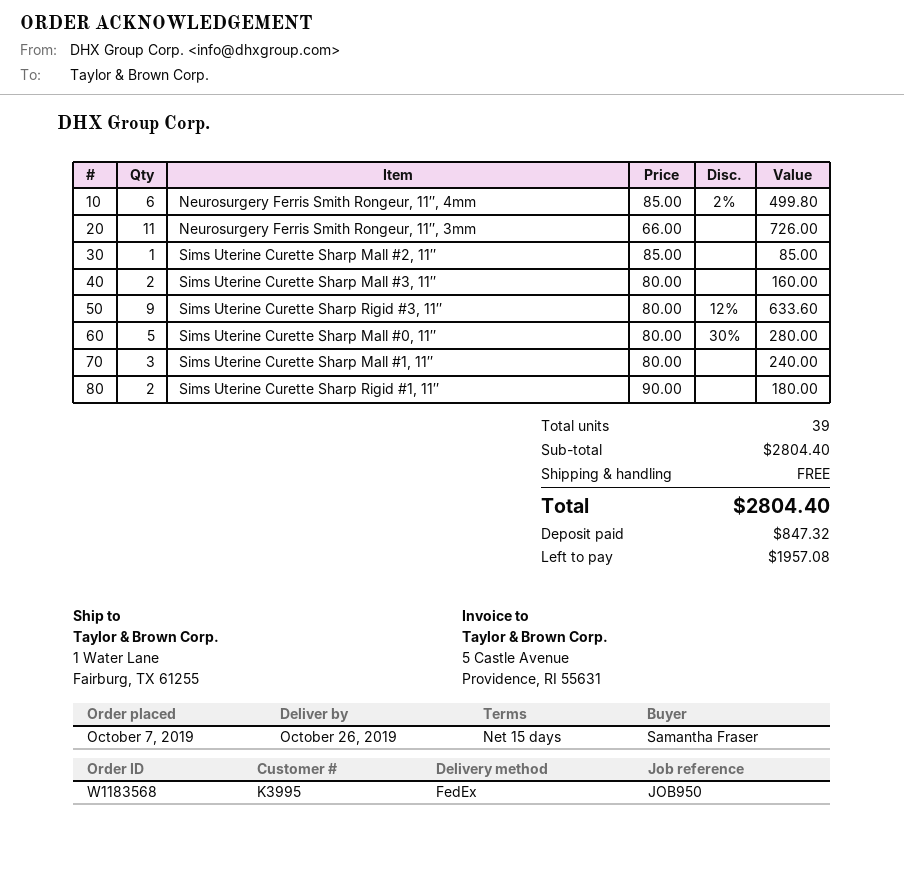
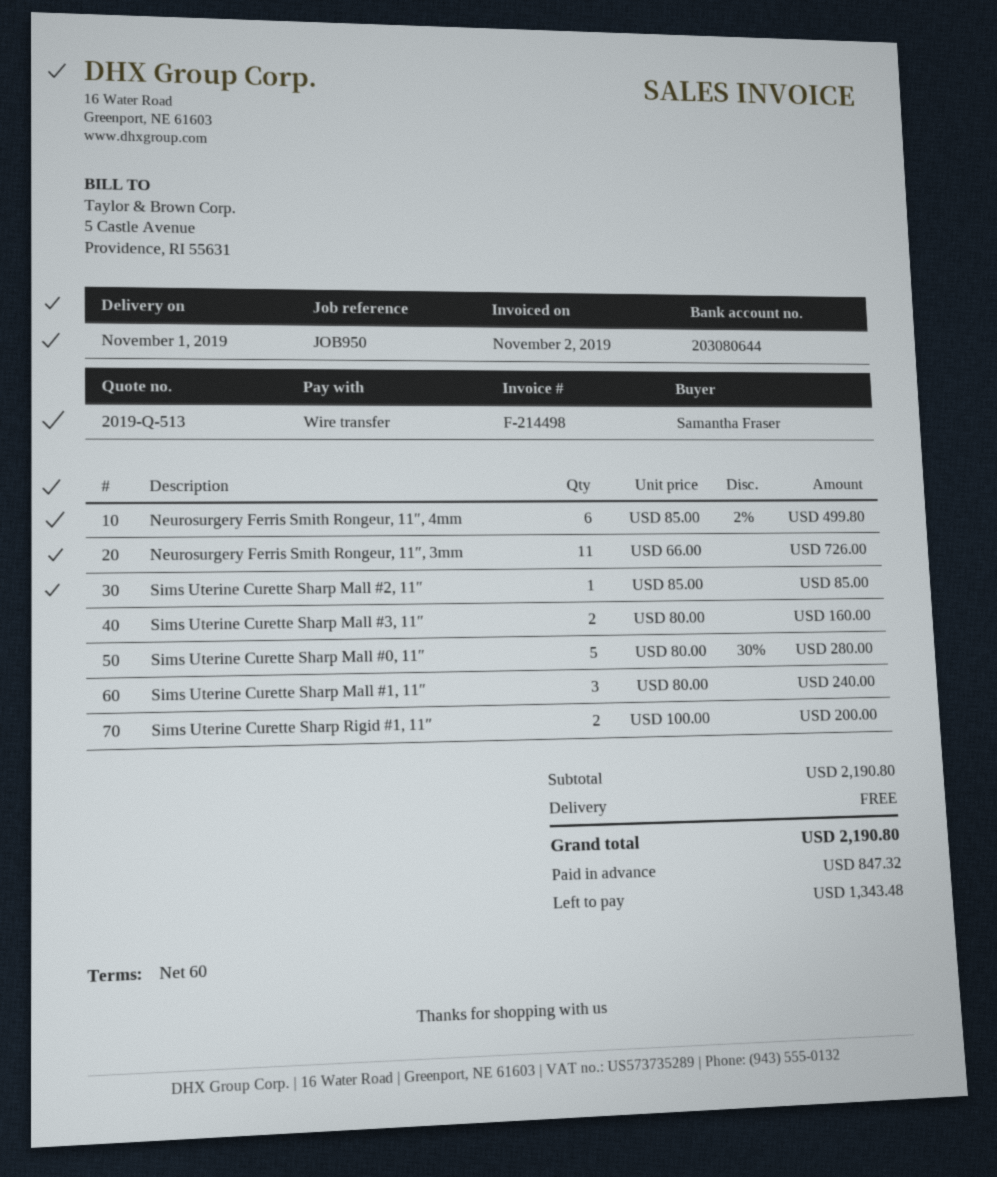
delivery date: 2019-10-26 -> 2019-11-01
payment terms: 15 days -> 60 days
Sims Uterine Curette Sharp Rigid #3, 11″: 9 x 80.00 - 12% = 633.60 -> none
Sims Uterine Curette Sharp Rigid #1, 11″: 2 x 90.00 = 180.00 -> 2 x 100.00 = 200.00
subtotal: 2804.40 -> 2190.80
total: 2804.40 -> 2190.80
balance: 1957.08 -> 1343.48

